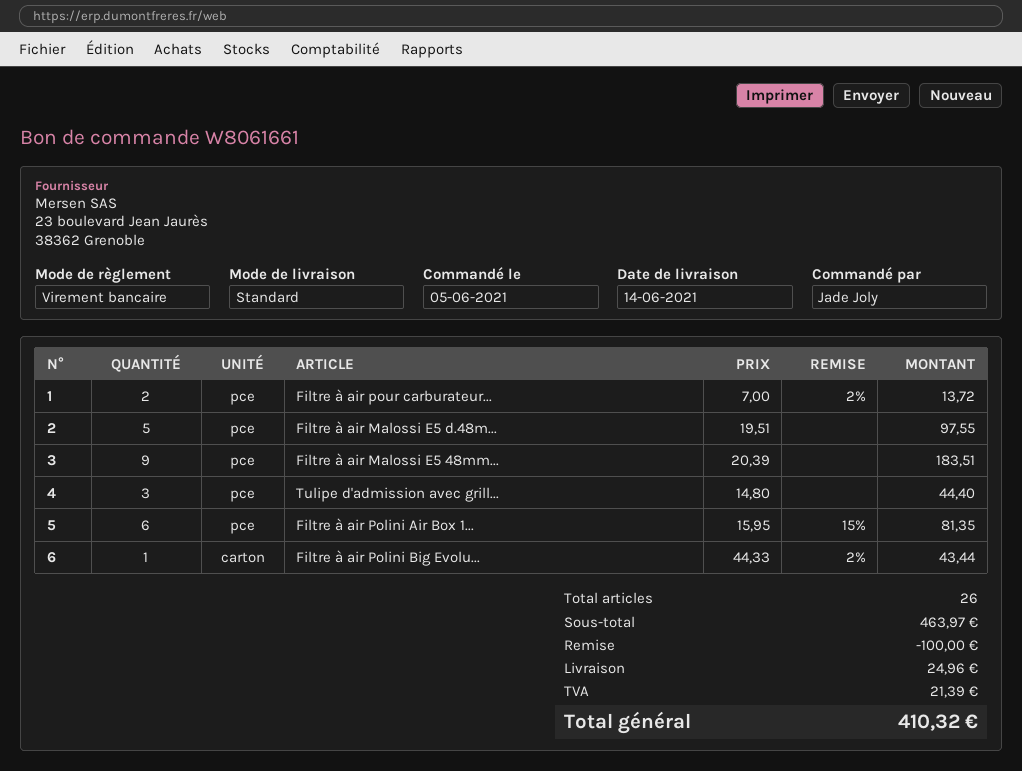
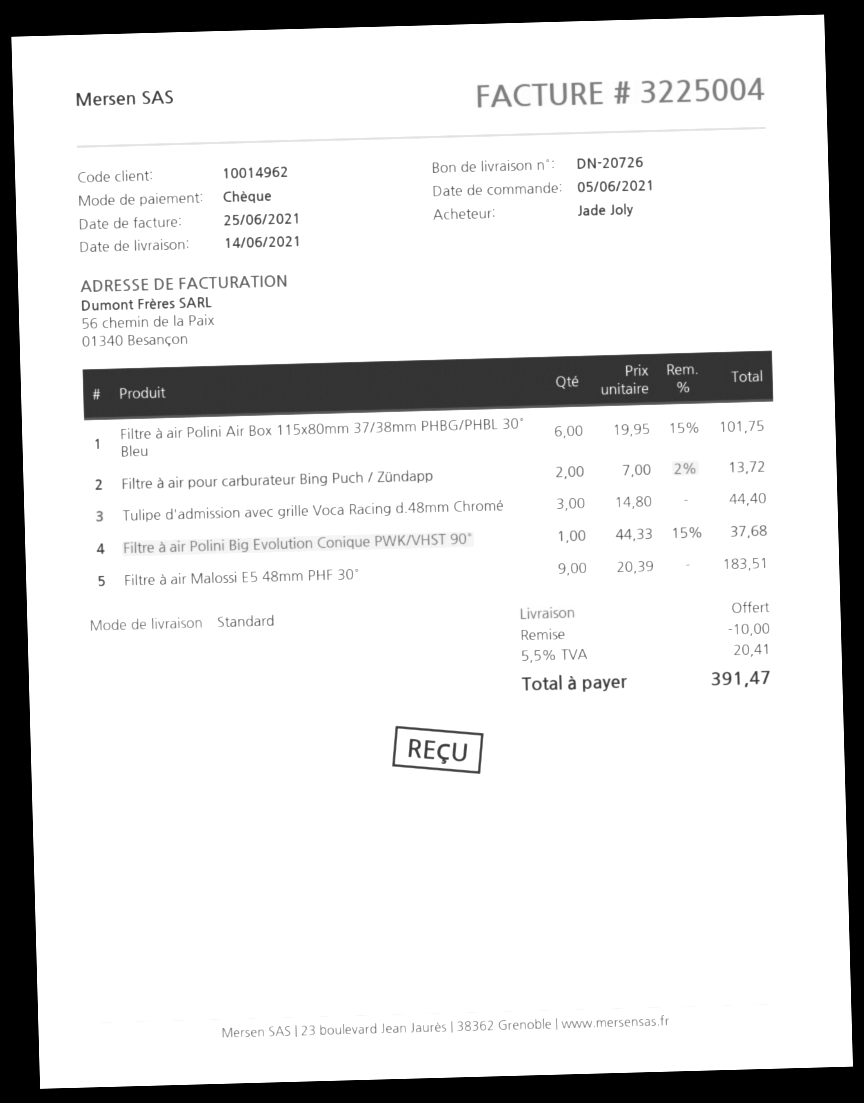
payment method: bank transfer -> cheque
Filtre à air Malossi E5 d.48m...: 5 x 19.51 = 97.55 -> none
Filtre à air Polini Air Box 1...: 6 x 15.95 - 15% = 81.35 -> 6 x 19.95 - 15% = 101.75
Filtre à air Polini Big Evolu...: 1 x 44.33 - 2% = 43.44 -> 1 x 44.33 - 15% = 37.68
discount: 100.00 -> 10.00
shipping: 24.96 -> 0.00
tax: 21.39 -> 20.41
total: 410.32 -> 391.47

